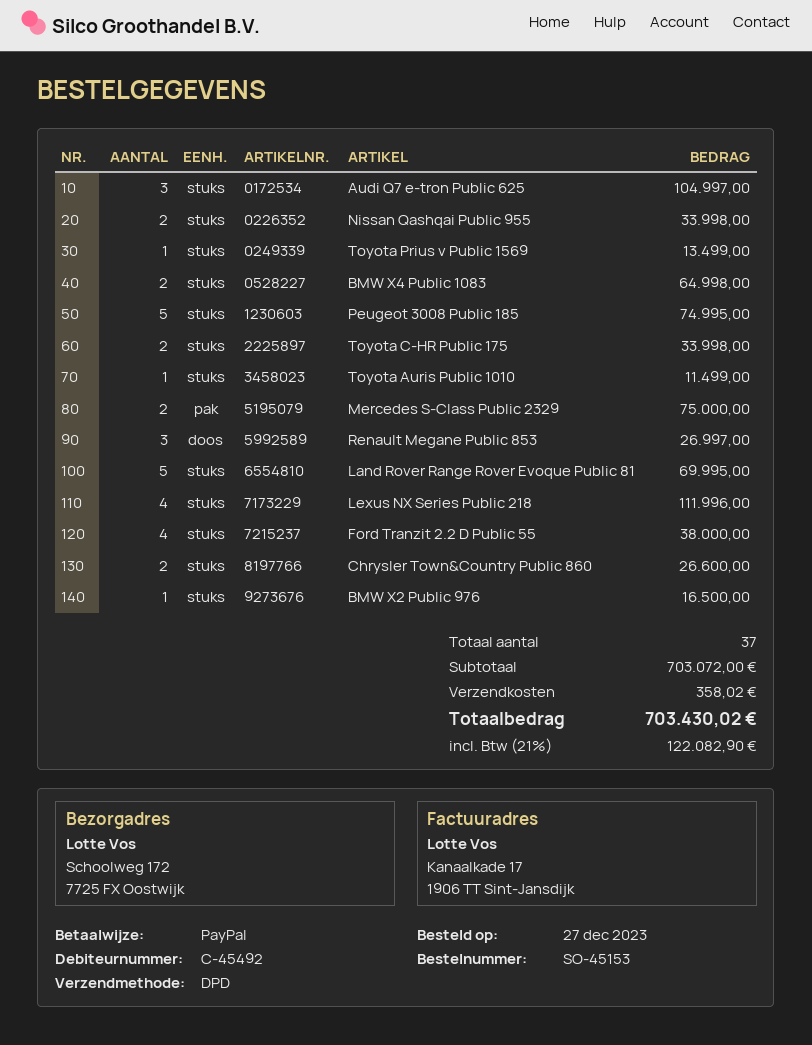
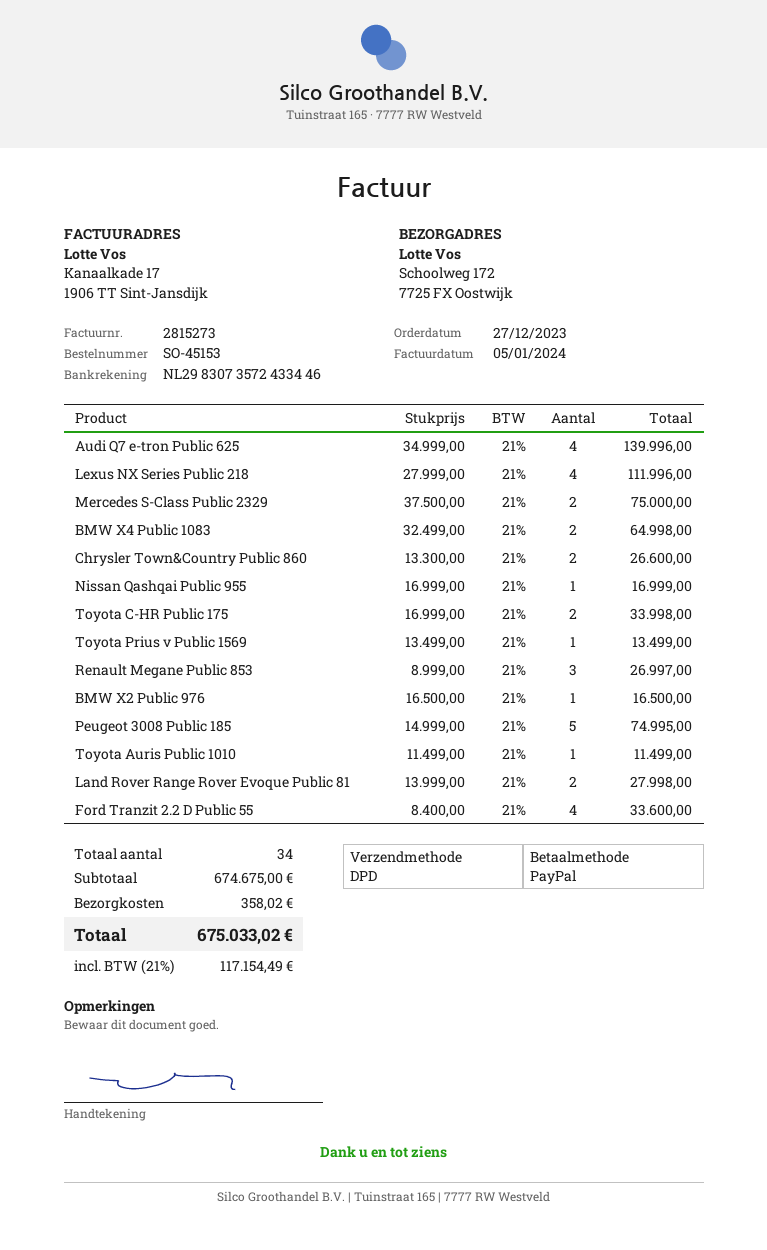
Audi Q7 e-tron Public 625: 3 for 104997.00 -> 4 for 139996.00
Nissan Qashqai Public 955: 2 for 33998.00 -> 1 for 16999.00
Land Rover Range Rover Evoque Public 81: 5 for 69995.00 -> 2 for 27998.00
Ford Tranzit 2.2 D Public 55: 4 for 38000.00 -> 4 for 33600.00
total quantity: 37 -> 34
subtotal: 703072.00 -> 674675.00
tax: 21% = 122082.90 -> 21% = 117154.49
total: 703430.02 -> 675033.02

